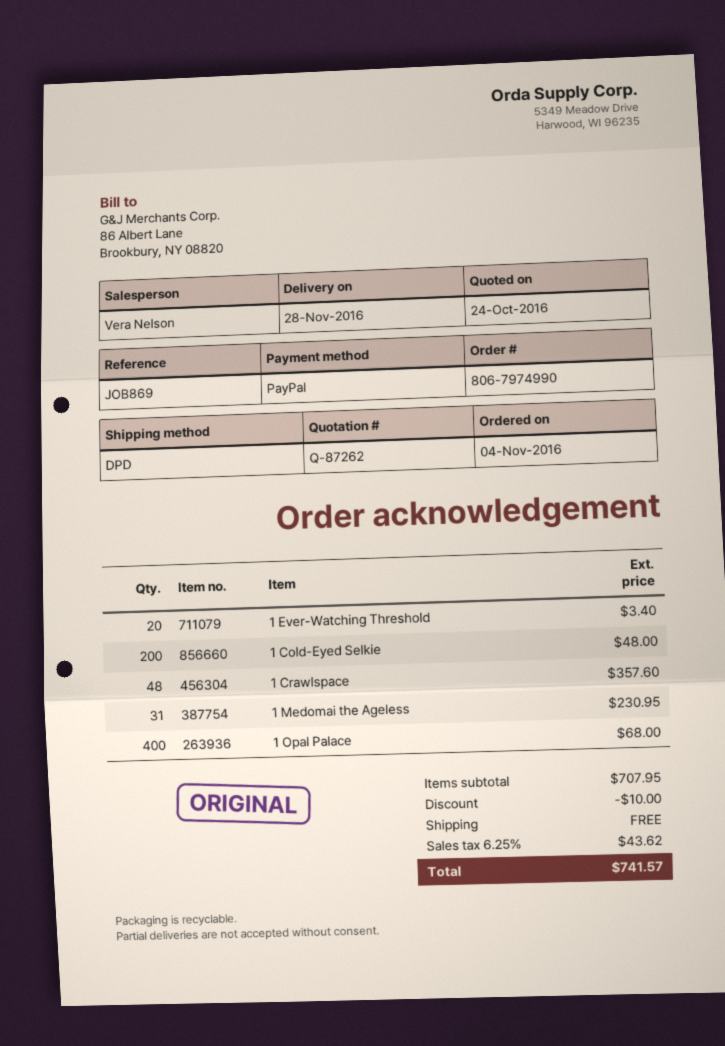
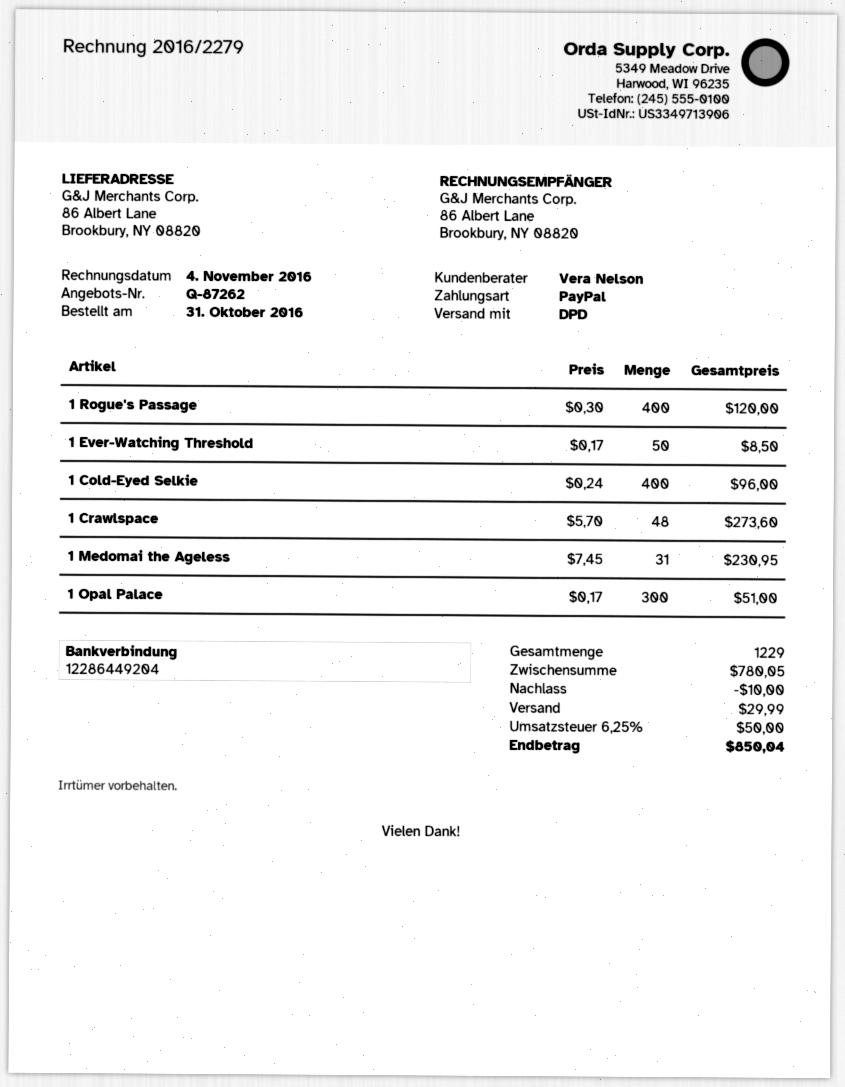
order date: 2016-11-04 -> 2016-10-31
1 Ever-Watching Threshold: 20 for 3.40 -> 50 for 8.50
1 Cold-Eyed Selkie: 200 for 48.00 -> 400 for 96.00
1 Crawlspace: 48 for 357.60 -> 48 for 273.60
1 Opal Palace: 400 for 68.00 -> 300 for 51.00
1 Rogue's Passage: none -> 400 for 120.00
subtotal: 707.95 -> 780.05
shipping: 0.00 -> 29.99
tax: 6.25% = 43.62 -> 6.25% = 50.00
total: 741.57 -> 850.04

